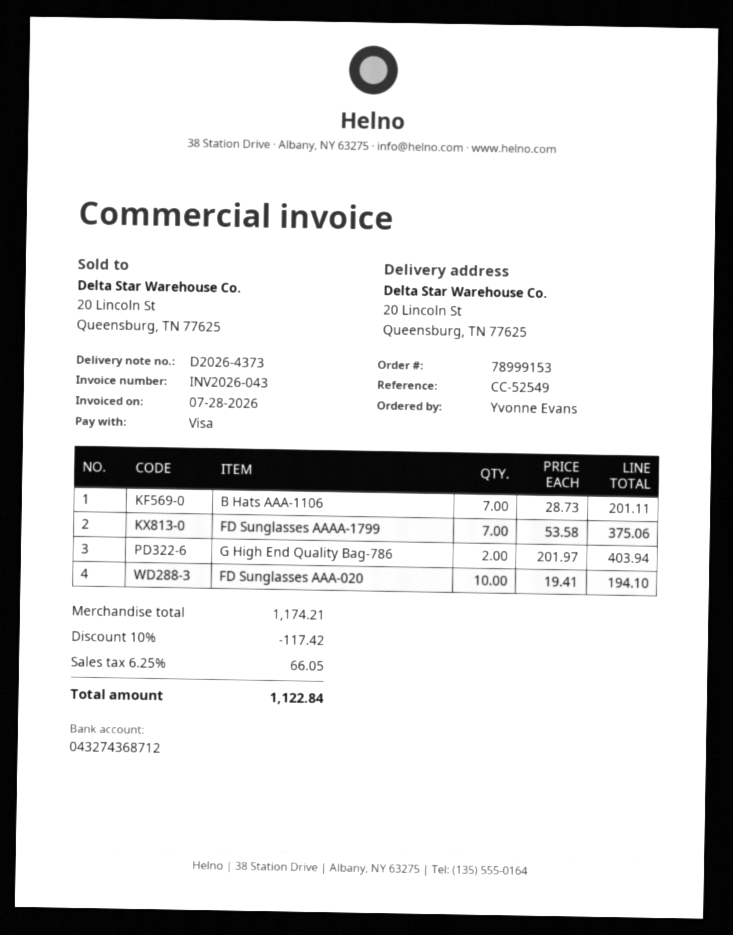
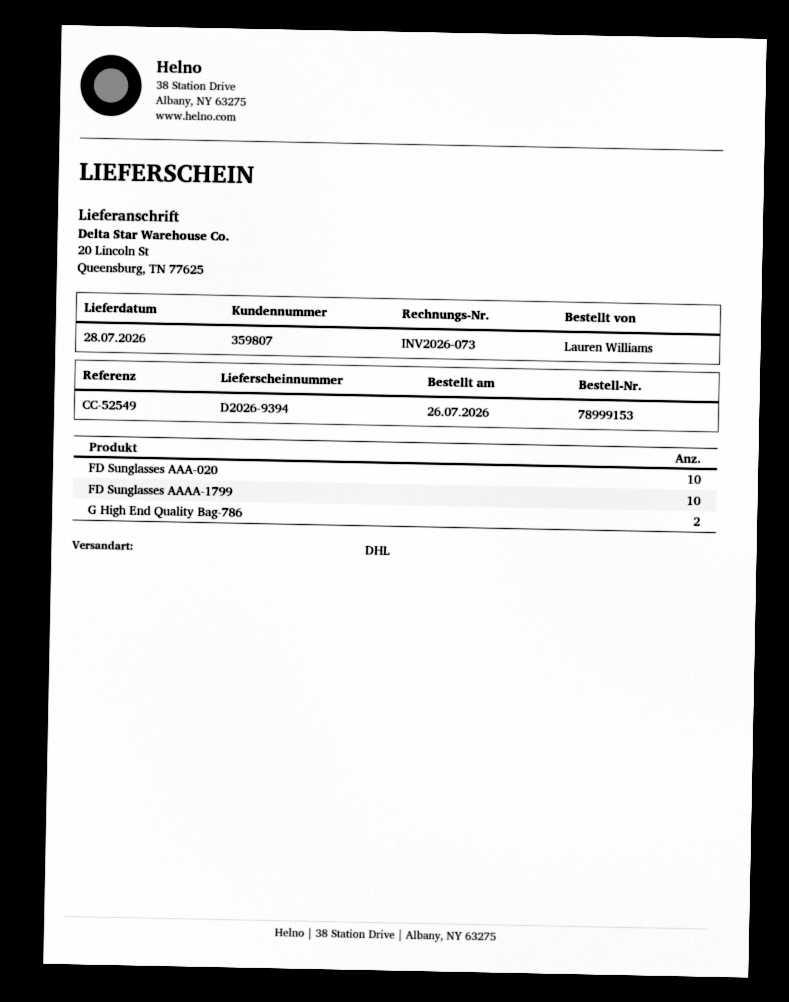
delivery note number: D2026-4373 -> D2026-9394
invoice number: INV2026-043 -> INV2026-073
ordered by: Yvonne Evans -> Lauren Williams
B Hats AAA-1106: 7 -> none
FD Sunglasses AAAA-1799: 7 -> 10

